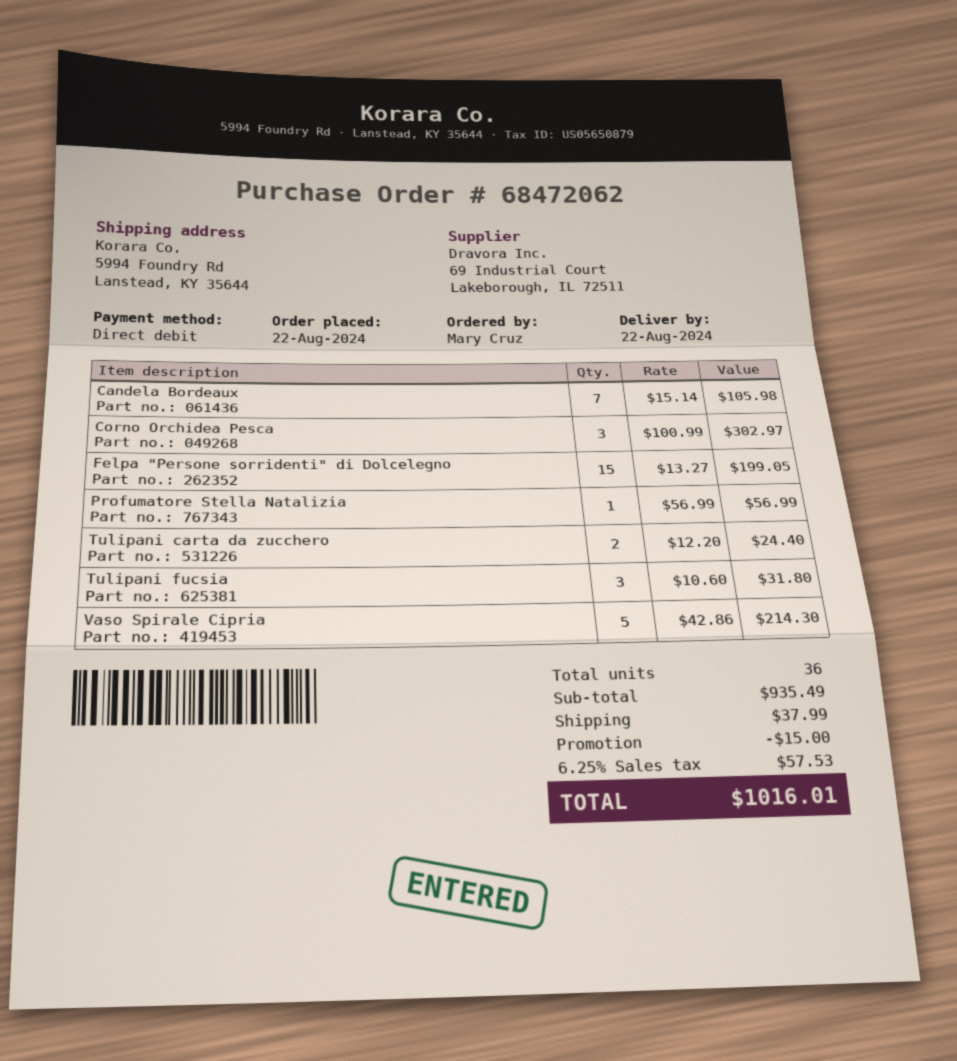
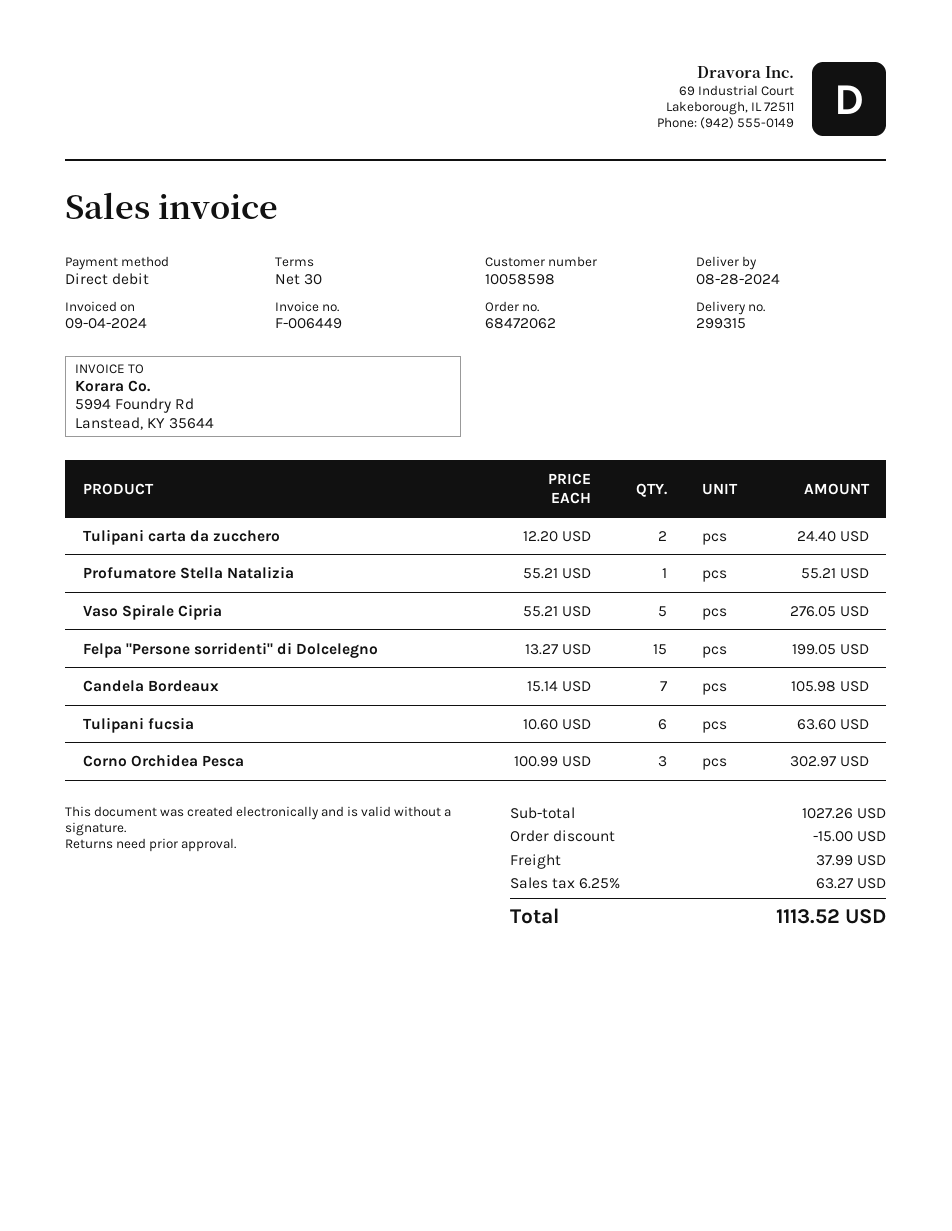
delivery date: 2024-08-22 -> 2024-08-28
Profumatore Stella Natalizia: 1 x 56.99 = 56.99 -> 1 x 55.21 = 55.21
Tulipani fucsia: 3 x 10.60 = 31.80 -> 6 x 10.60 = 63.60
Vaso Spirale Cipria: 5 x 42.86 = 214.30 -> 5 x 55.21 = 276.05
subtotal: 935.49 -> 1027.26
tax: 6.25% = 57.53 -> 6.25% = 63.27
total: 1016.01 -> 1113.52

